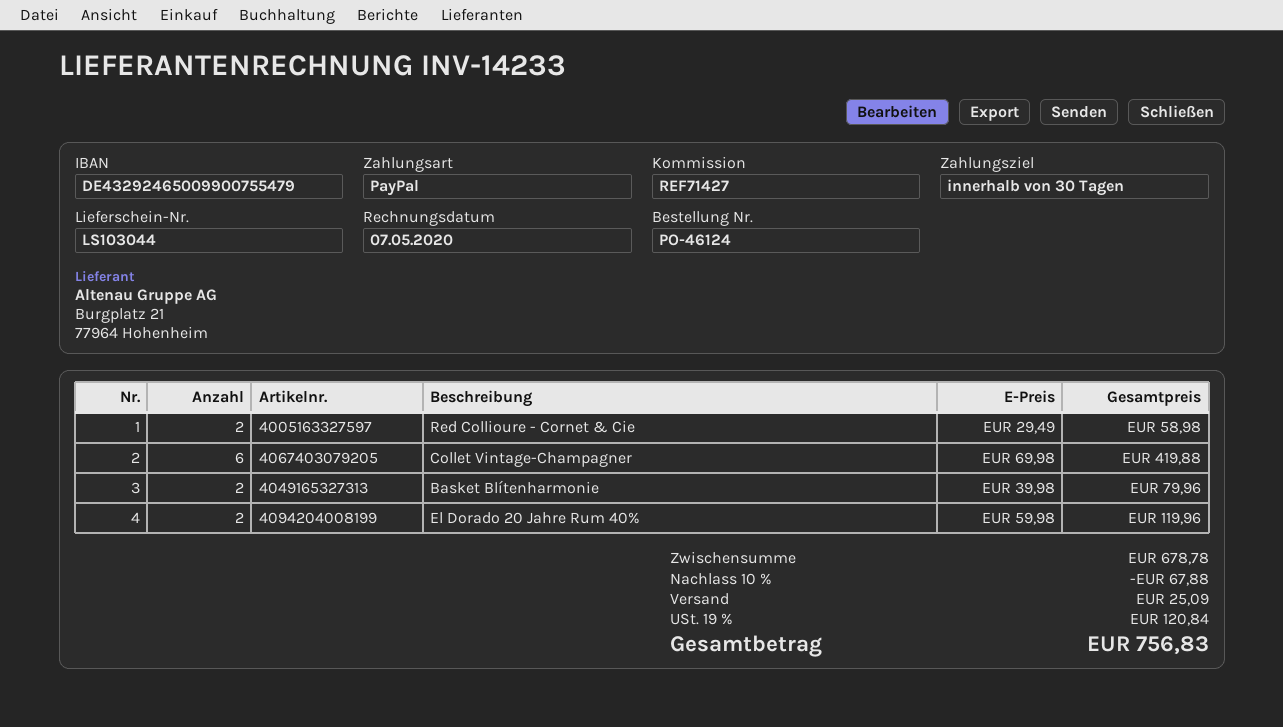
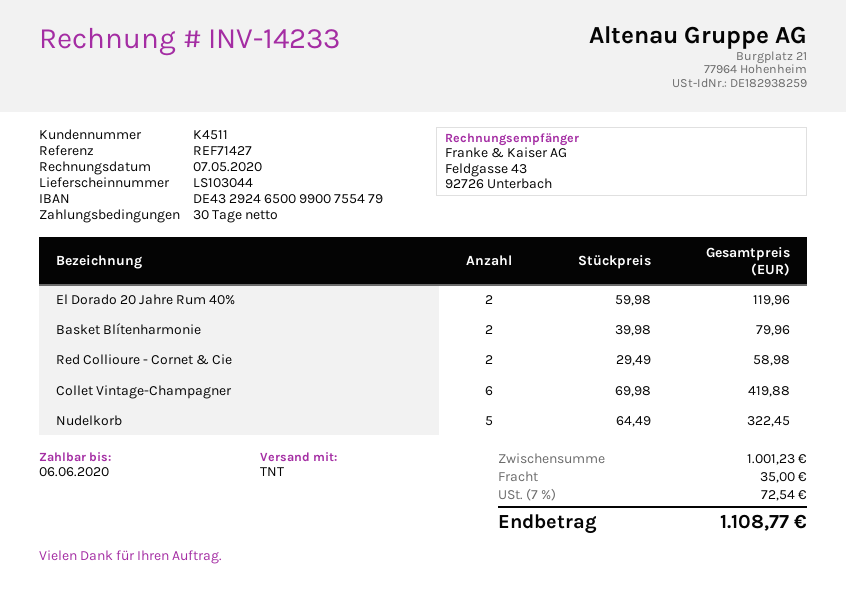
Nudelkorb: none -> 5 x 64.49 = 322.45
subtotal: 678.78 -> 1001.23
discount: 10% = 67.88 -> none
shipping: 25.09 -> 35.00
tax: 19% = 120.84 -> 7% = 72.54
total: 756.83 -> 1108.77

